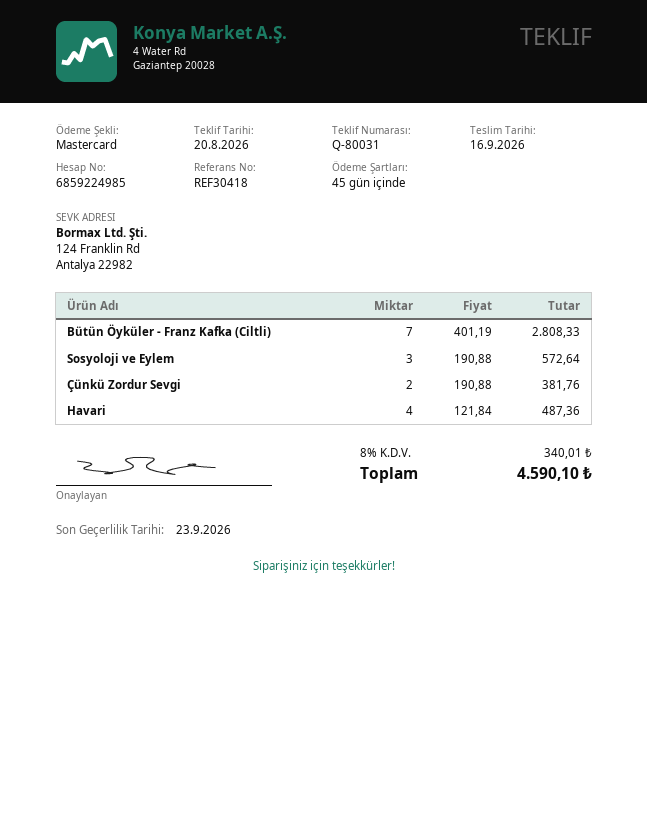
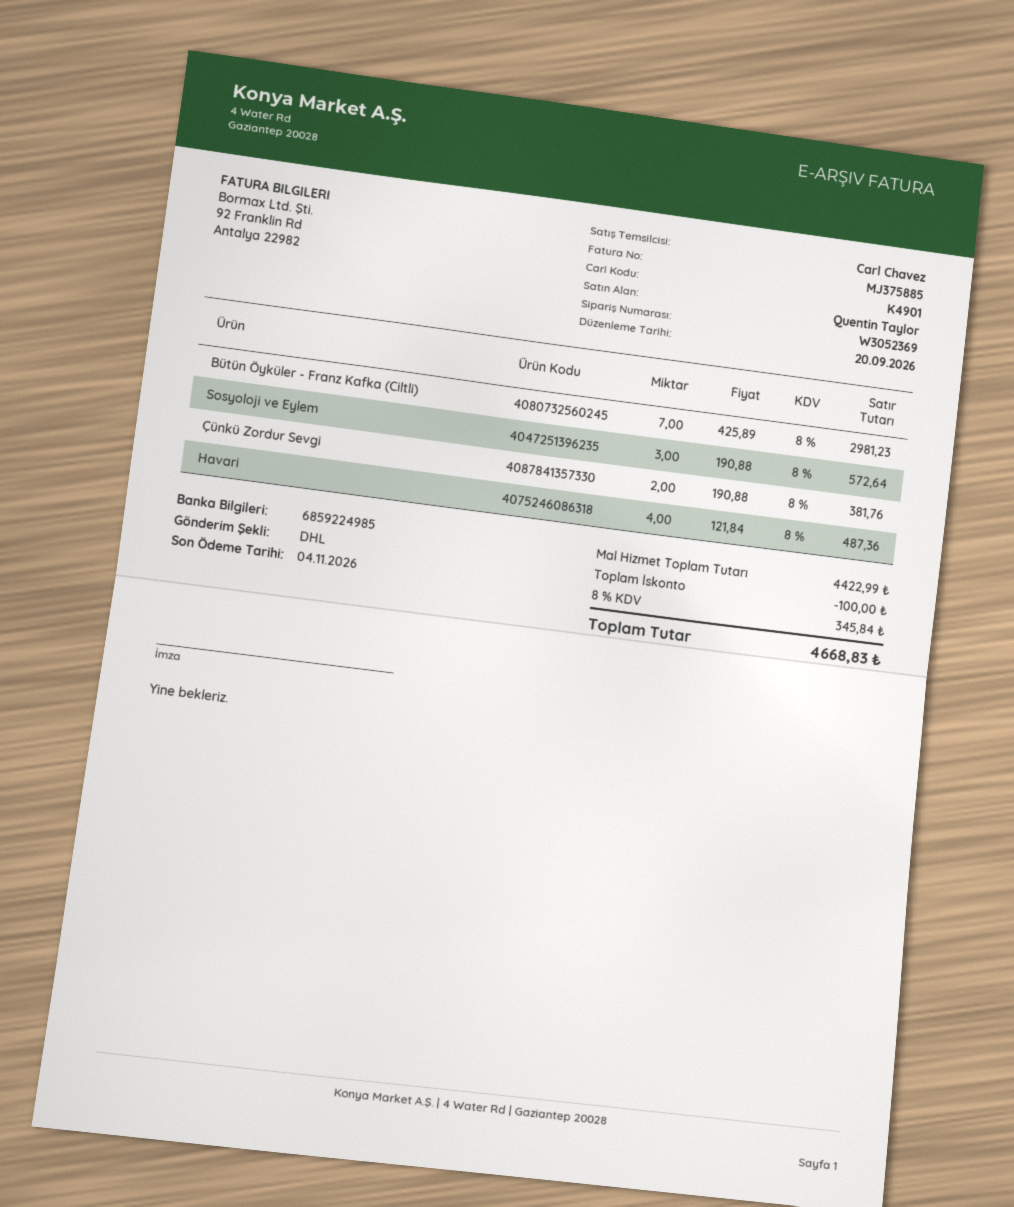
Bütün Öyküler - Franz Kafka (Ciltli): 7 x 401.19 = 2808.33 -> 7 x 425.89 = 2981.23
discount: none -> 100.00
tax: 8% = 340.01 -> 8% = 345.84
total: 4590.10 -> 4668.83

